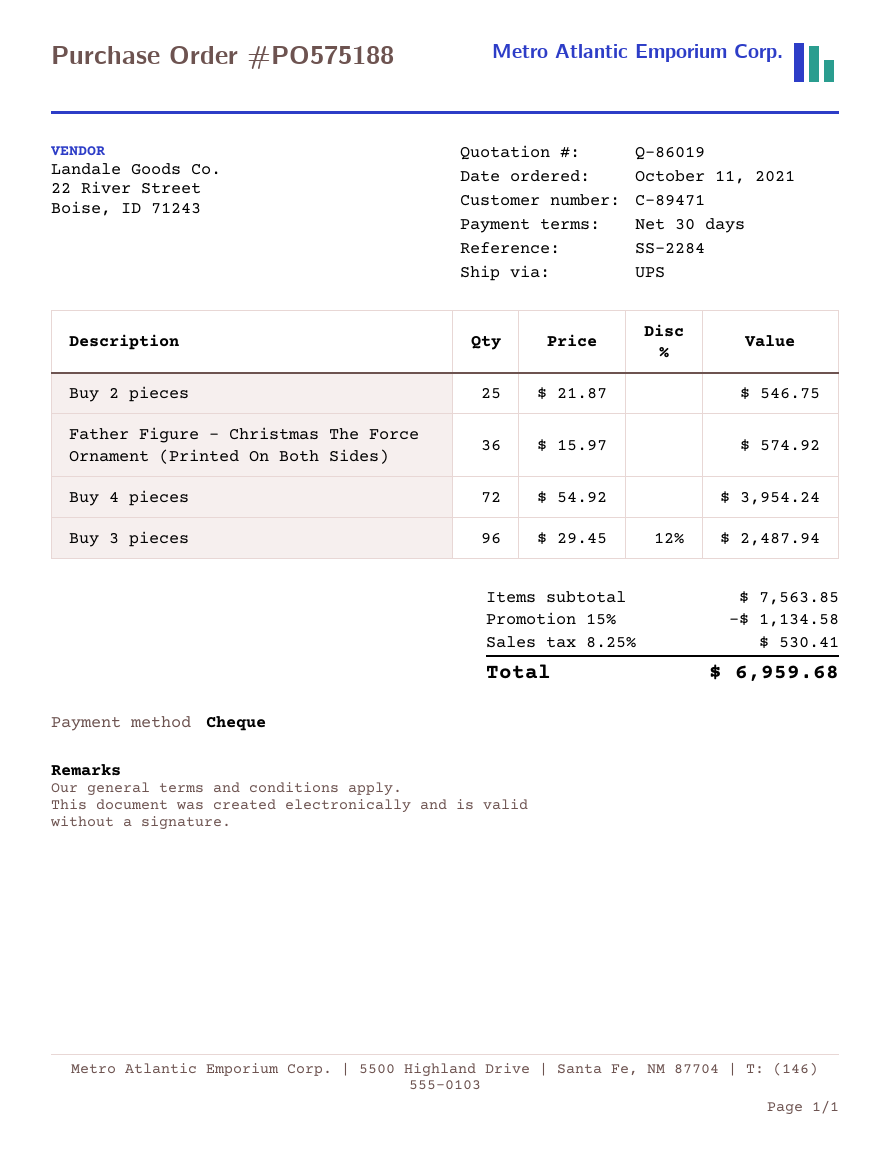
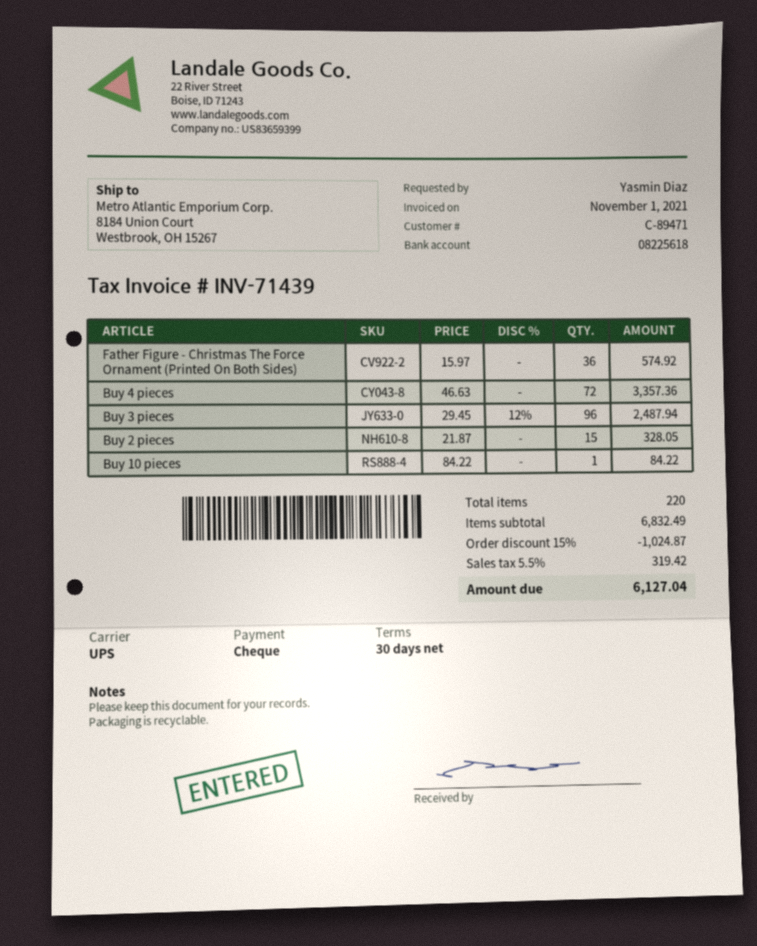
Buy 2 pieces: 25 x 21.87 = 546.75 -> 15 x 21.87 = 328.05
Buy 4 pieces: 72 x 54.92 = 3954.24 -> 72 x 46.63 = 3357.36
Buy 10 pieces: none -> 1 x 84.22 = 84.22
subtotal: 7563.85 -> 6832.49
discount: 15% = 1134.58 -> 15% = 1024.87
tax: 8.25% = 530.41 -> 5.5% = 319.42
total: 6959.68 -> 6127.04

